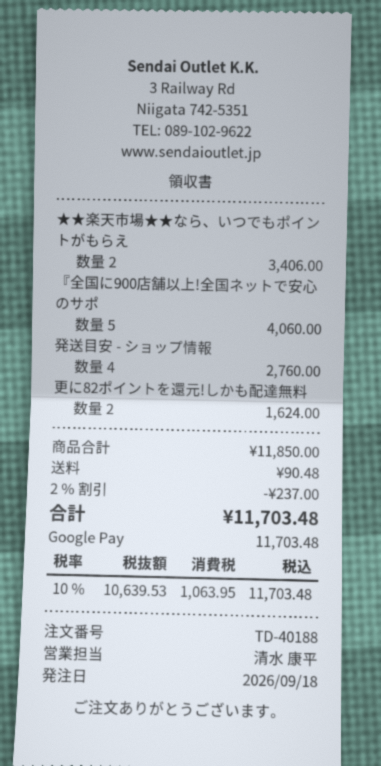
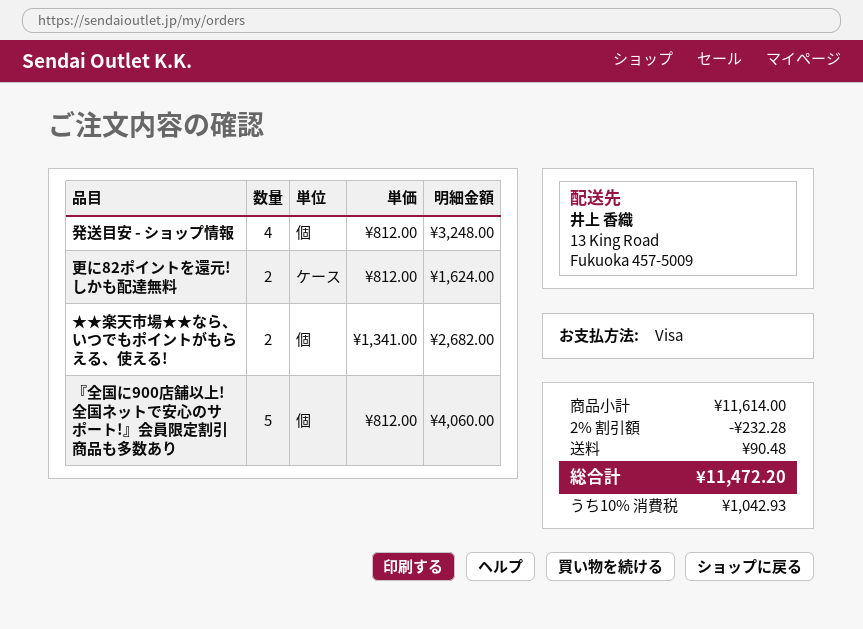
payment method: Google Pay -> Visa
★★楽天市場★★なら、いつでもポイントがもらえ: 2 for 3406.00 -> 2 for 2682.00
発送目安 - ショップ情報: 4 for 2760.00 -> 4 for 3248.00
subtotal: 11850.00 -> 11614.00
discount: 2% = 237.00 -> 2% = 232.28
tax: 10% = 1063.95 -> 10% = 1042.93
total: 11703.48 -> 11472.20

